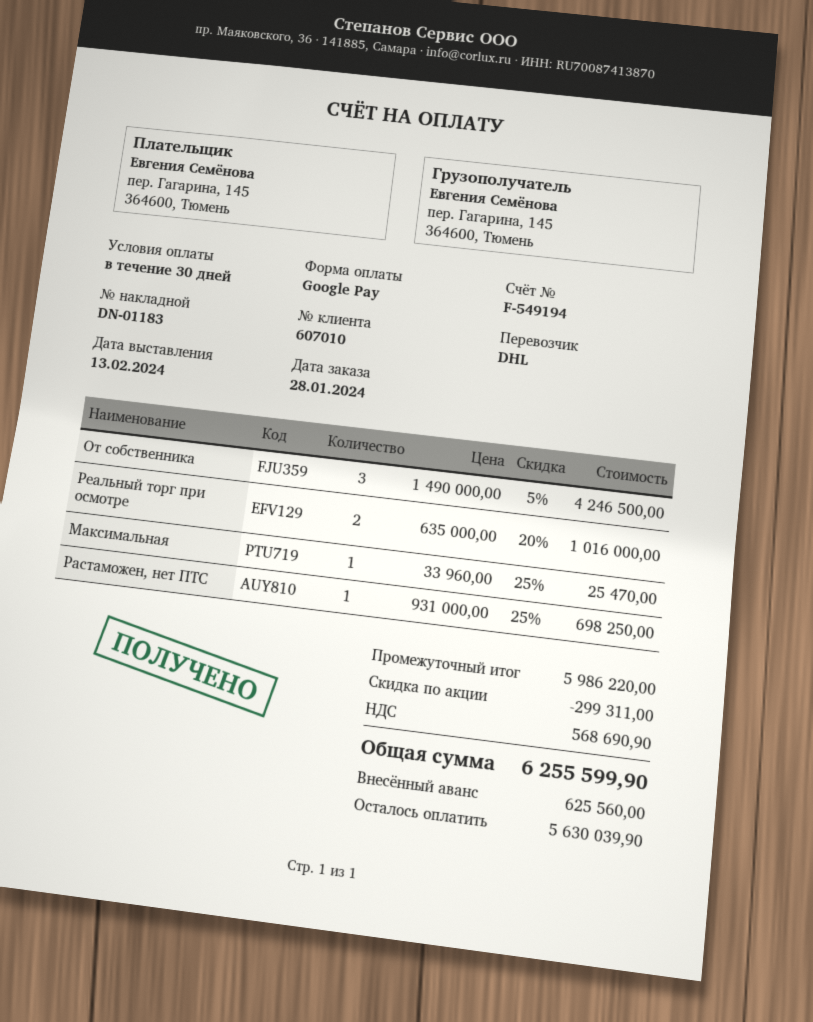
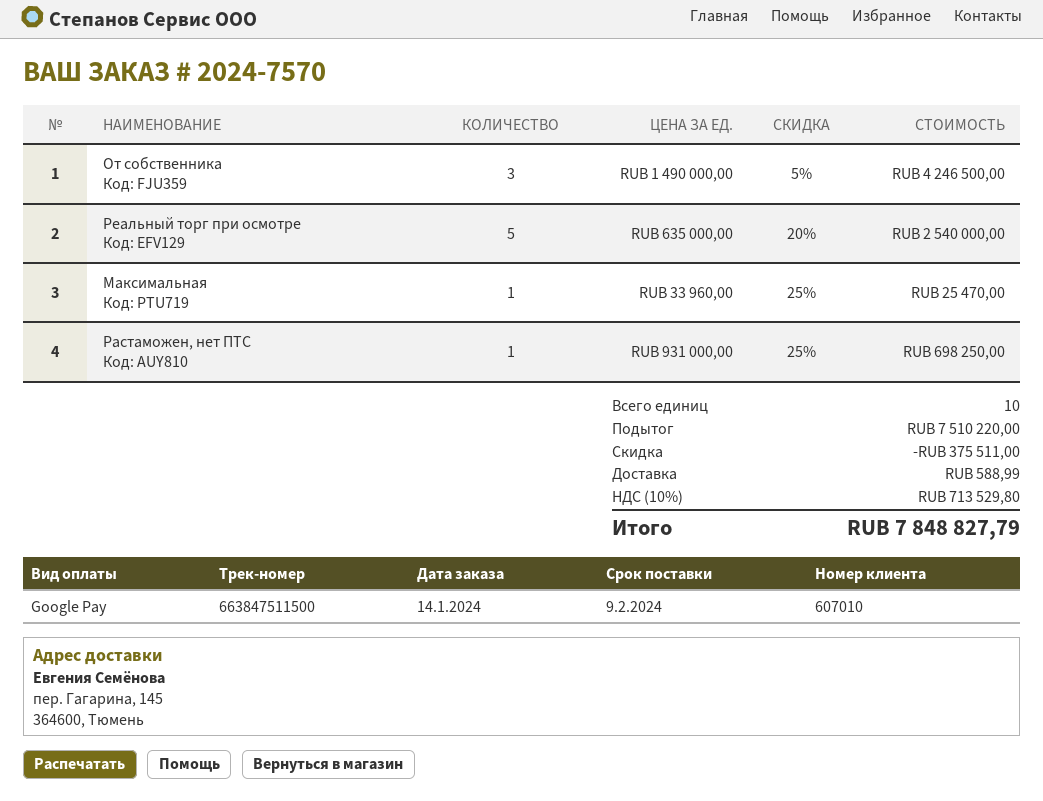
order date: 2024-01-28 -> 2024-01-14
Реальный торг при осмотре: 2 x 635000.00 - 20% = 1016000.00 -> 5 x 635000.00 - 20% = 2540000.00
subtotal: 5986220.00 -> 7510220.00
discount: 299311.00 -> 375511.00
shipping: none -> 588.99
tax: 568690.90 -> 713529.80
total: 6255599.90 -> 7848827.79

